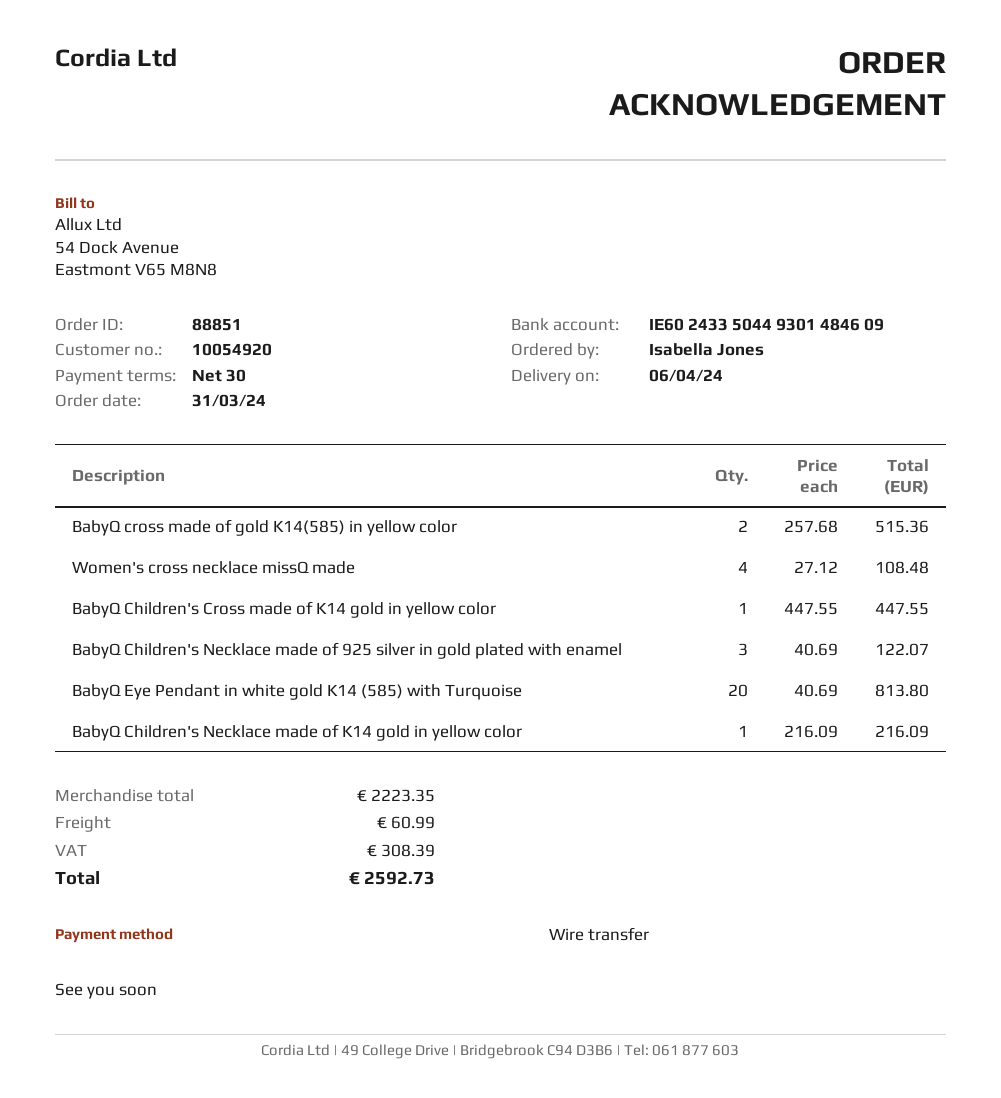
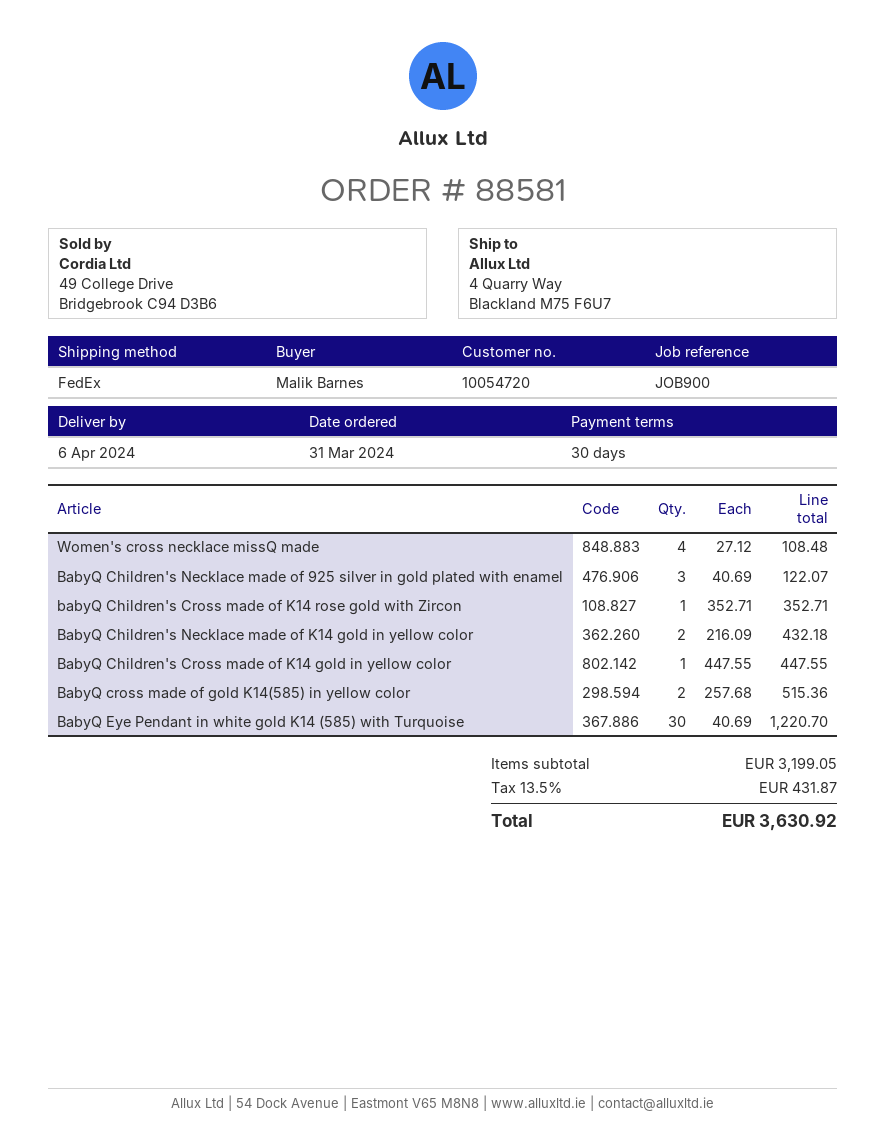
order number: 88851 -> 88581
customer number: 10054920 -> 10054720
ordered by: Isabella Jones -> Malik Barnes
BabyQ Eye Pendant in white gold K14 (585) with Turquoise: 20 x 40.69 = 813.80 -> 30 x 40.69 = 1220.70
BabyQ Children's Necklace made of K14 gold in yellow color: 1 x 216.09 = 216.09 -> 2 x 216.09 = 432.18
babyQ Children's Cross made of K14 rose gold with Zircon: none -> 1 x 352.71 = 352.71
subtotal: 2223.35 -> 3199.05
shipping: 60.99 -> none
tax: 308.39 -> 431.87
total: 2592.73 -> 3630.92

